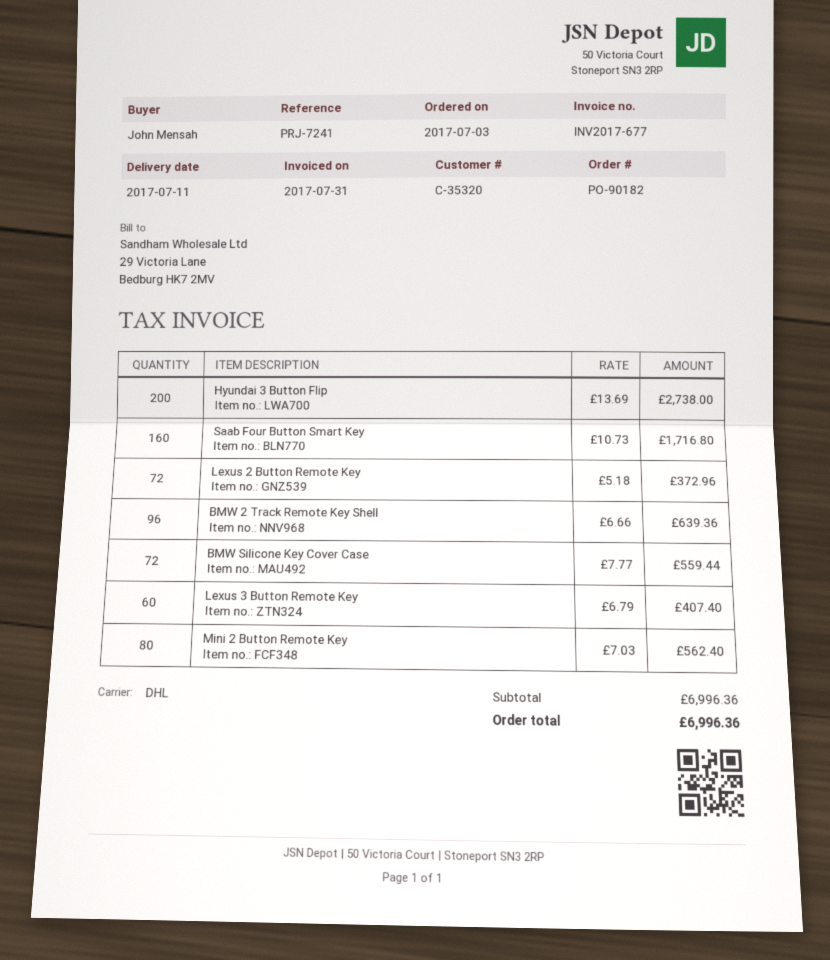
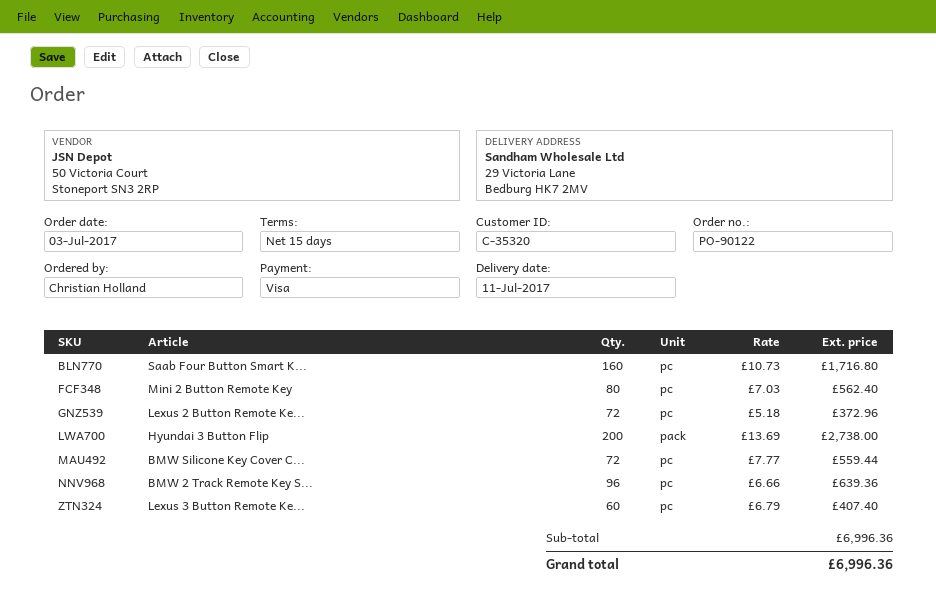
order number: PO-90182 -> PO-90122
ordered by: John Mensah -> Christian Holland

